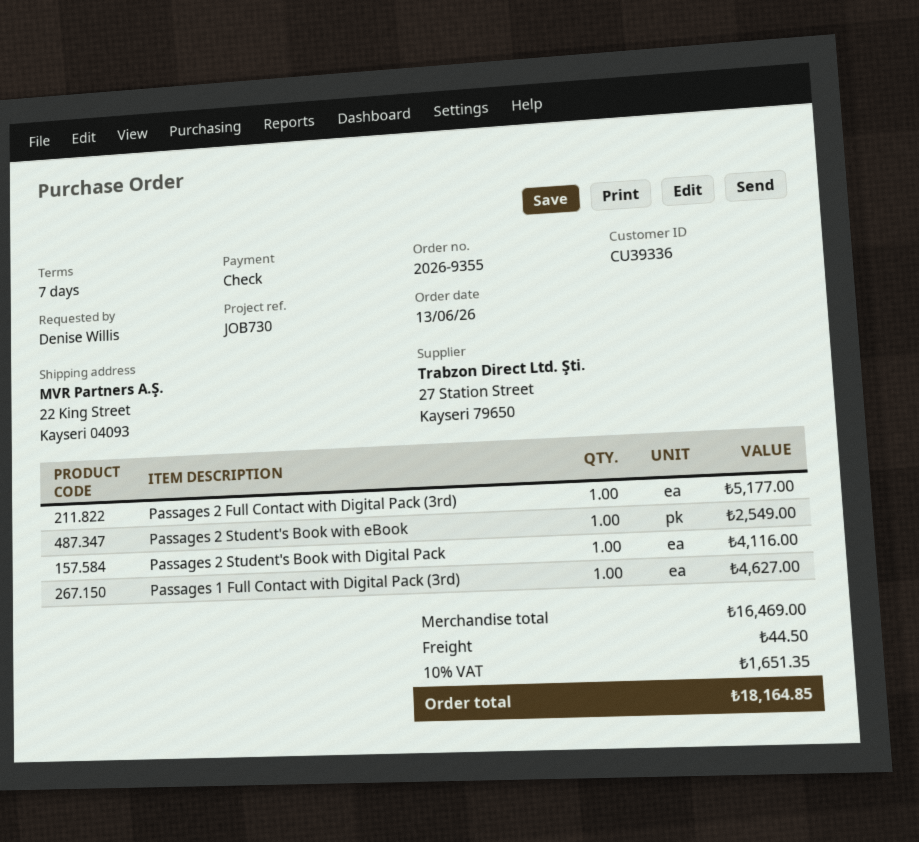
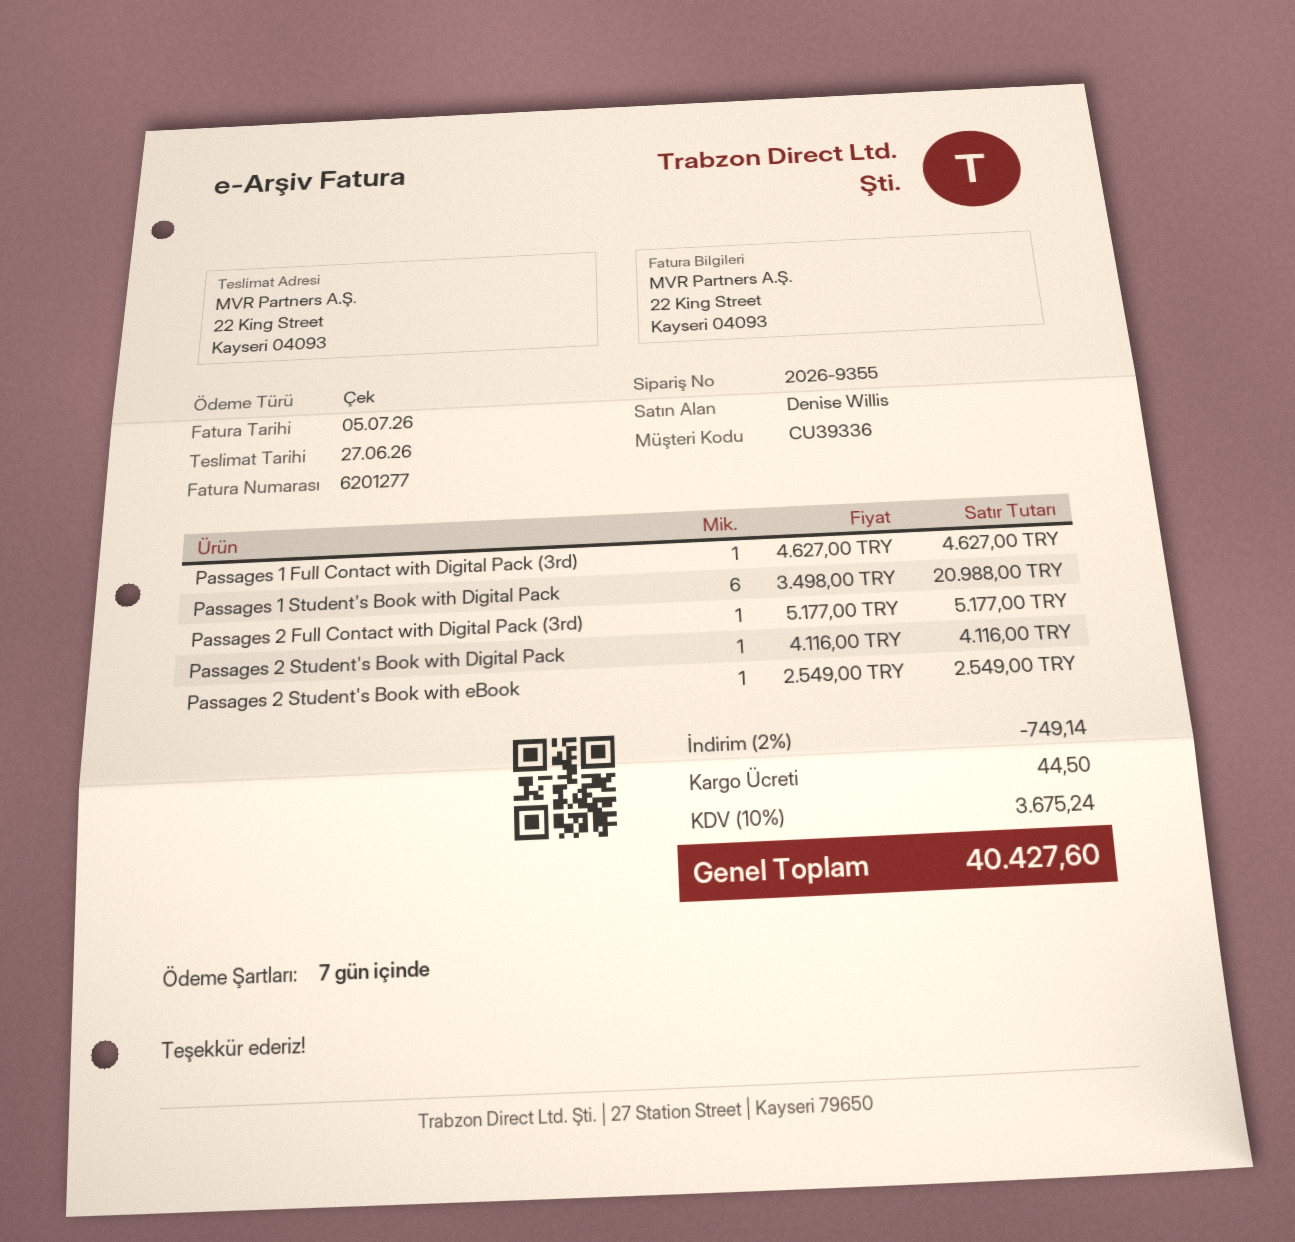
Passages 1 Student's Book with Digital Pack: none -> 6 for 20988.00
discount: none -> 2% = 749.14
tax: 10% = 1651.35 -> 10% = 3675.24
total: 18164.85 -> 40427.60

